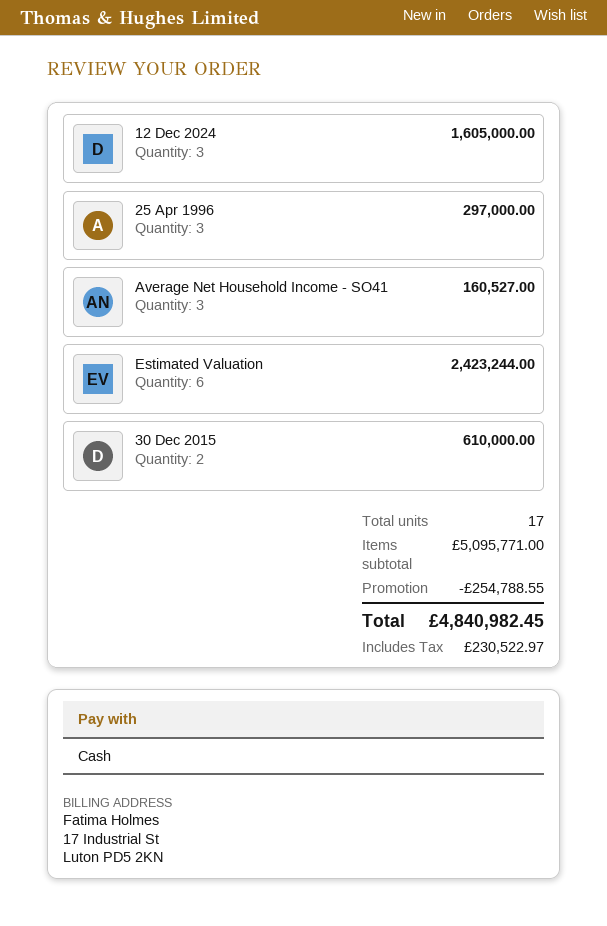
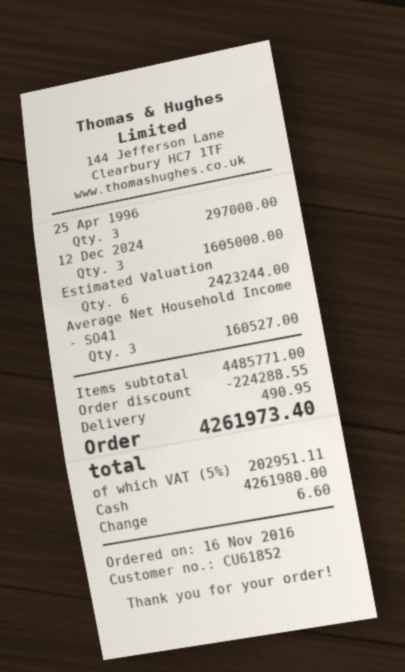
30 Dec 2015: 2 for 610000.00 -> none
subtotal: 5095771.00 -> 4485771.00
discount: 254788.55 -> 224288.55
shipping: none -> 490.95
tax: 230522.97 -> 202951.11
total: 4840982.45 -> 4261973.40

